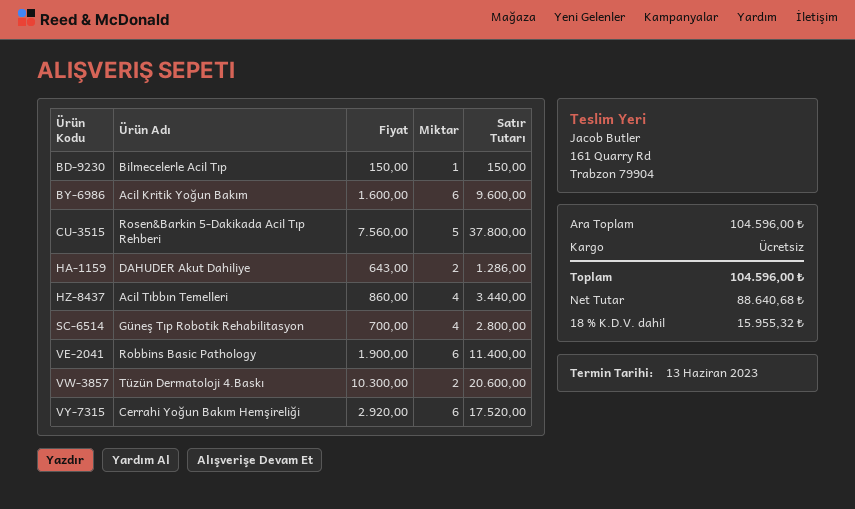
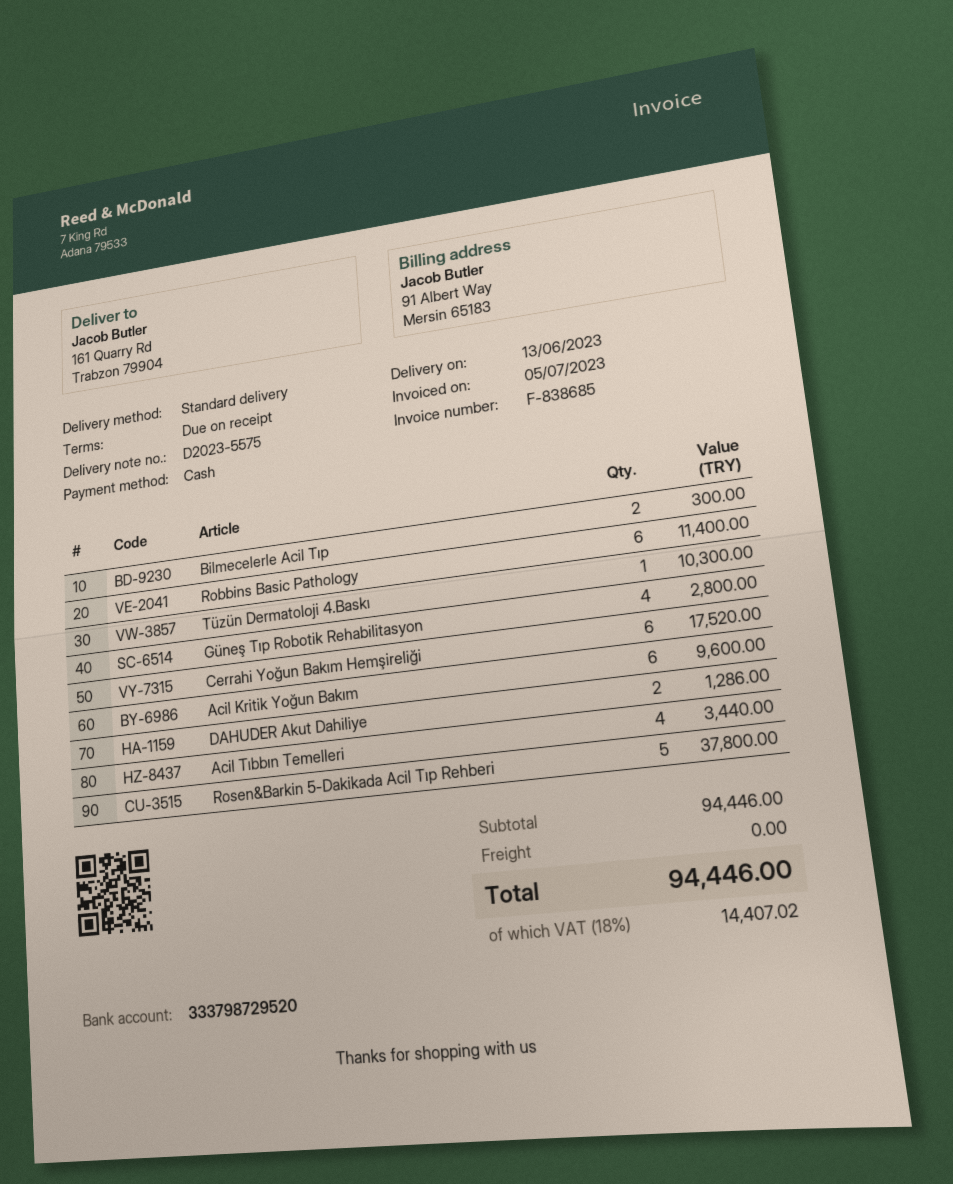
Bilmecelerle Acil Tıp: 1 for 150.00 -> 2 for 300.00
Tüzün Dermatoloji 4.Baskı: 2 for 20600.00 -> 1 for 10300.00
subtotal: 104596.00 -> 94446.00
tax: 18% = 15955.32 -> 18% = 14407.02
total: 104596.00 -> 94446.00

